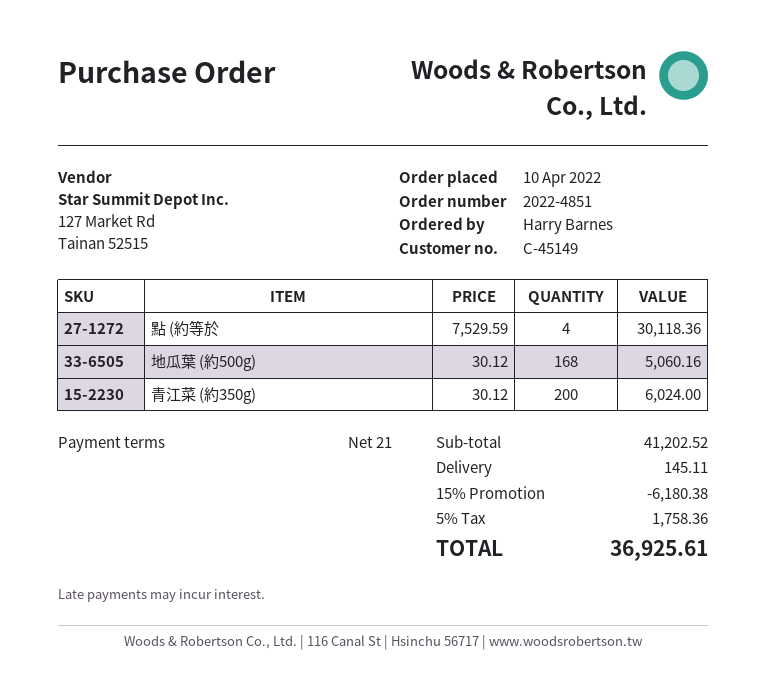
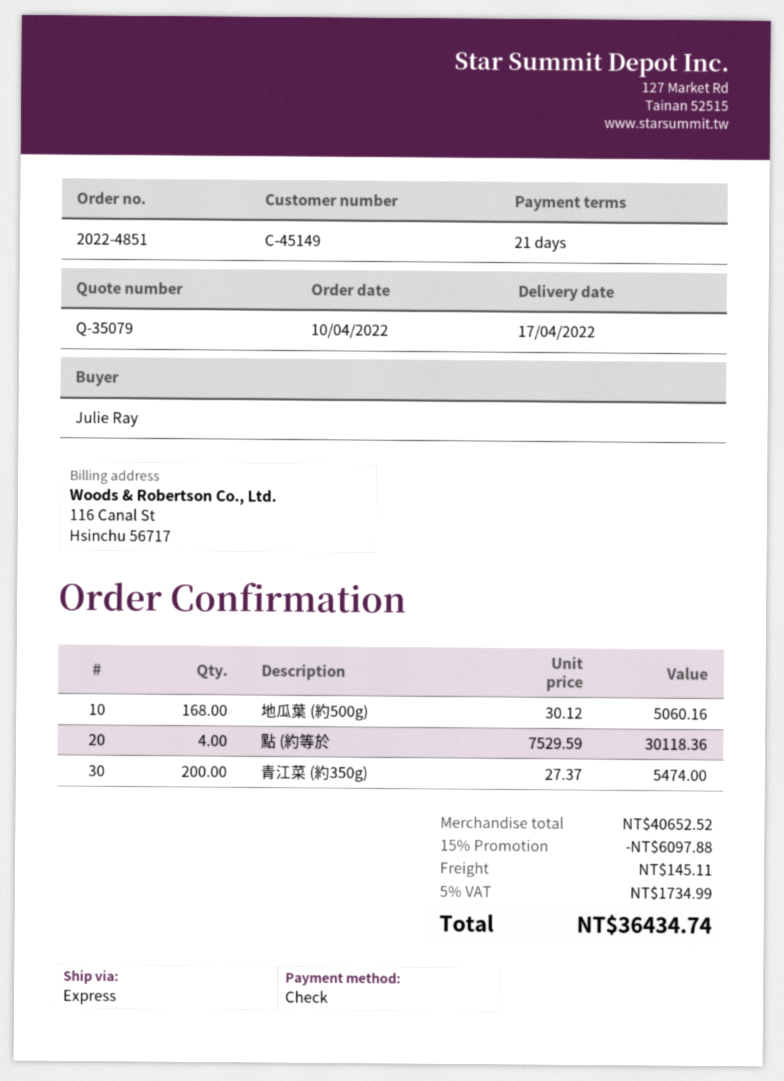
ordered by: Harry Barnes -> Julie Ray
青江菜 (約350g): 200 x 30.12 = 6024.00 -> 200 x 27.37 = 5474.00
subtotal: 41202.52 -> 40652.52
discount: 15% = 6180.38 -> 15% = 6097.88
tax: 5% = 1758.36 -> 5% = 1734.99
total: 36925.61 -> 36434.74

